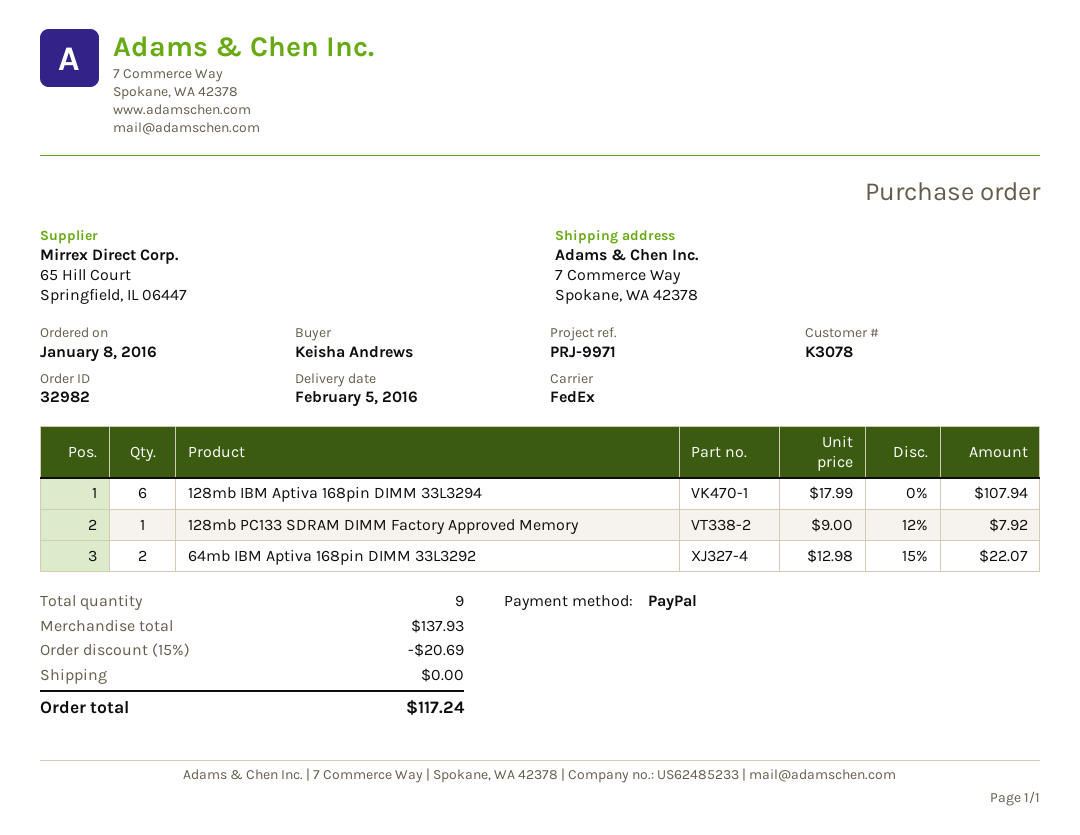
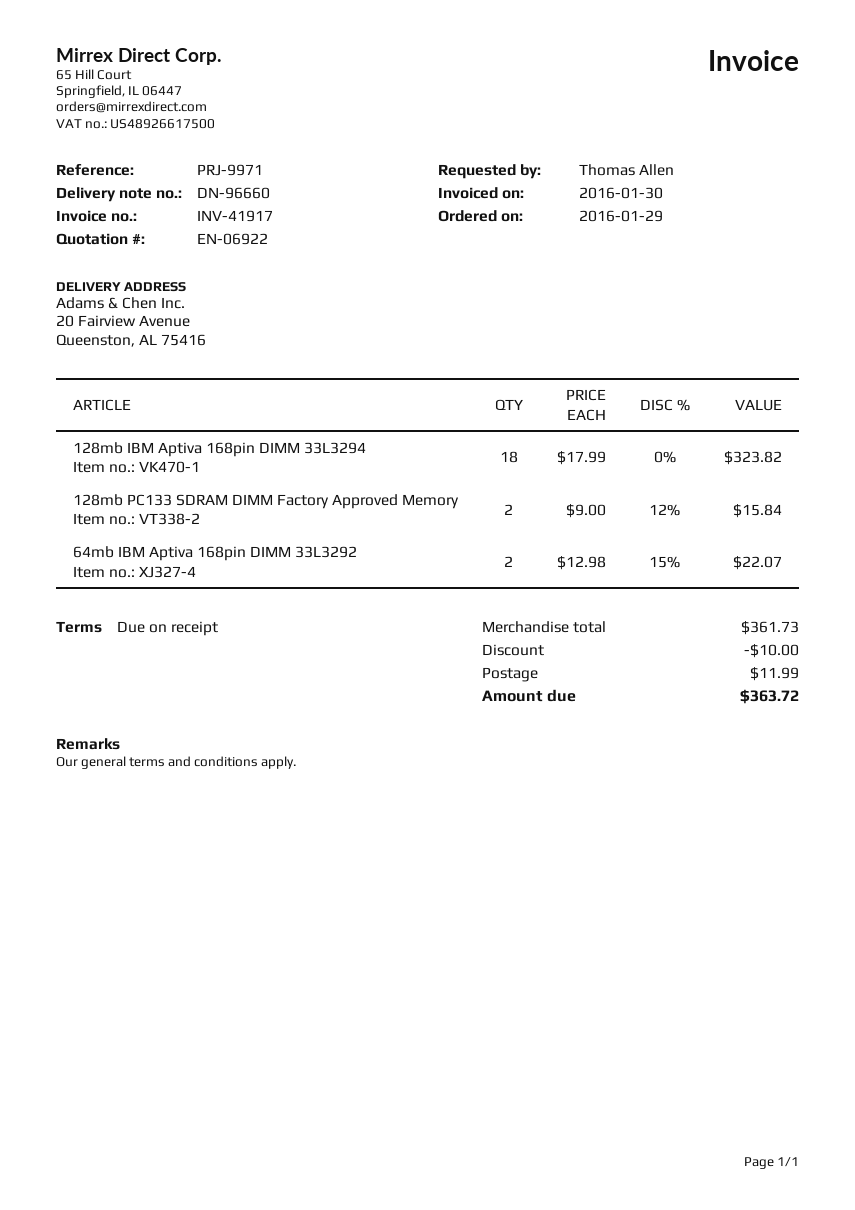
order date: 2016-01-08 -> 2016-01-29
ordered by: Keisha Andrews -> Thomas Allen
ship to: 7 Commerce Way, Spokane, WA 42378 -> 20 Fairview Avenue, Queenston, AL 75416
128mb IBM Aptiva 168pin DIMM 33L3294: 6 x 17.99 = 107.94 -> 18 x 17.99 = 323.82
128mb PC133 SDRAM DIMM Factory Approved Memory: 1 x 9.00 - 12% = 7.92 -> 2 x 9.00 - 12% = 15.84
subtotal: 137.93 -> 361.73
discount: 20.69 -> 10.00
shipping: 0.00 -> 11.99
total: 117.24 -> 363.72

